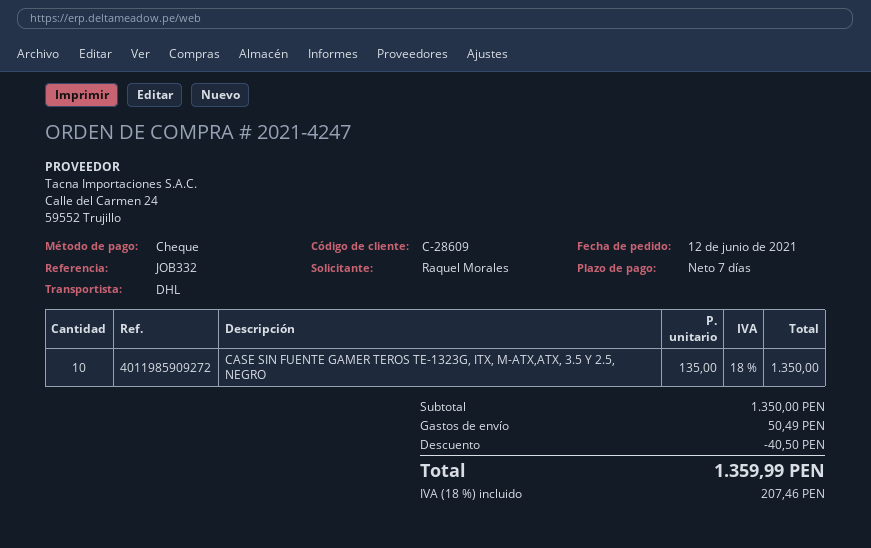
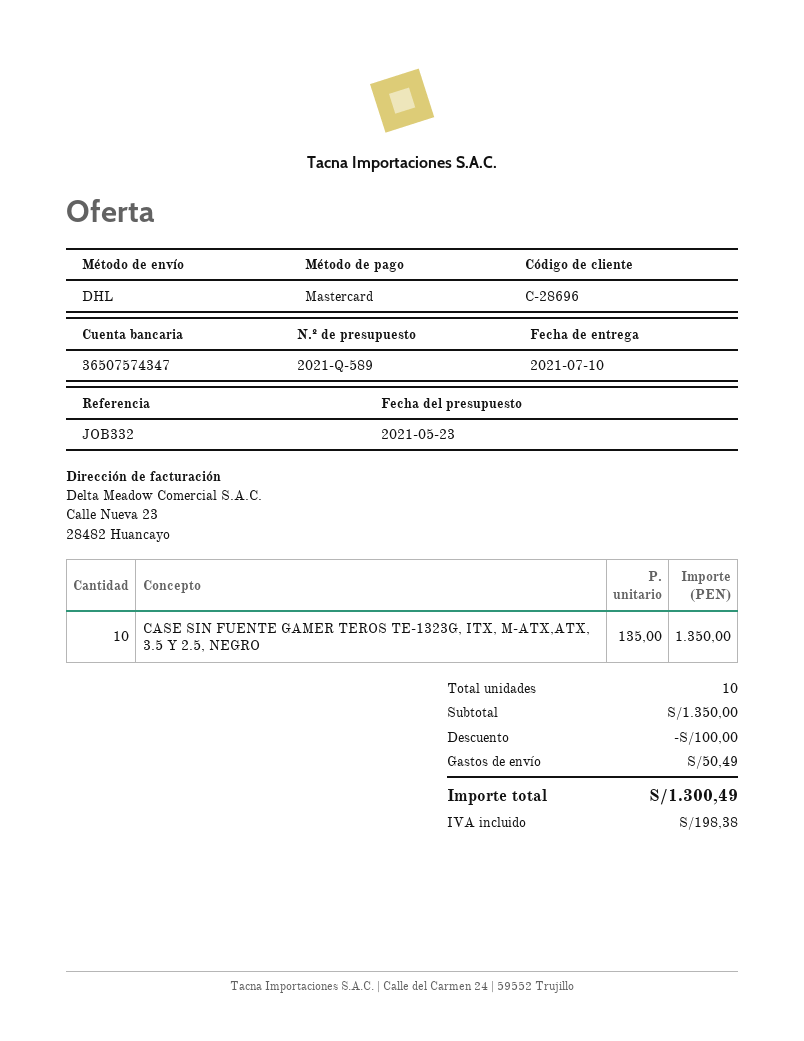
customer number: C-28609 -> C-28696
payment method: cheque -> Mastercard
discount: 40.50 -> 100.00
tax: 207.46 -> 198.38
total: 1359.99 -> 1300.49

